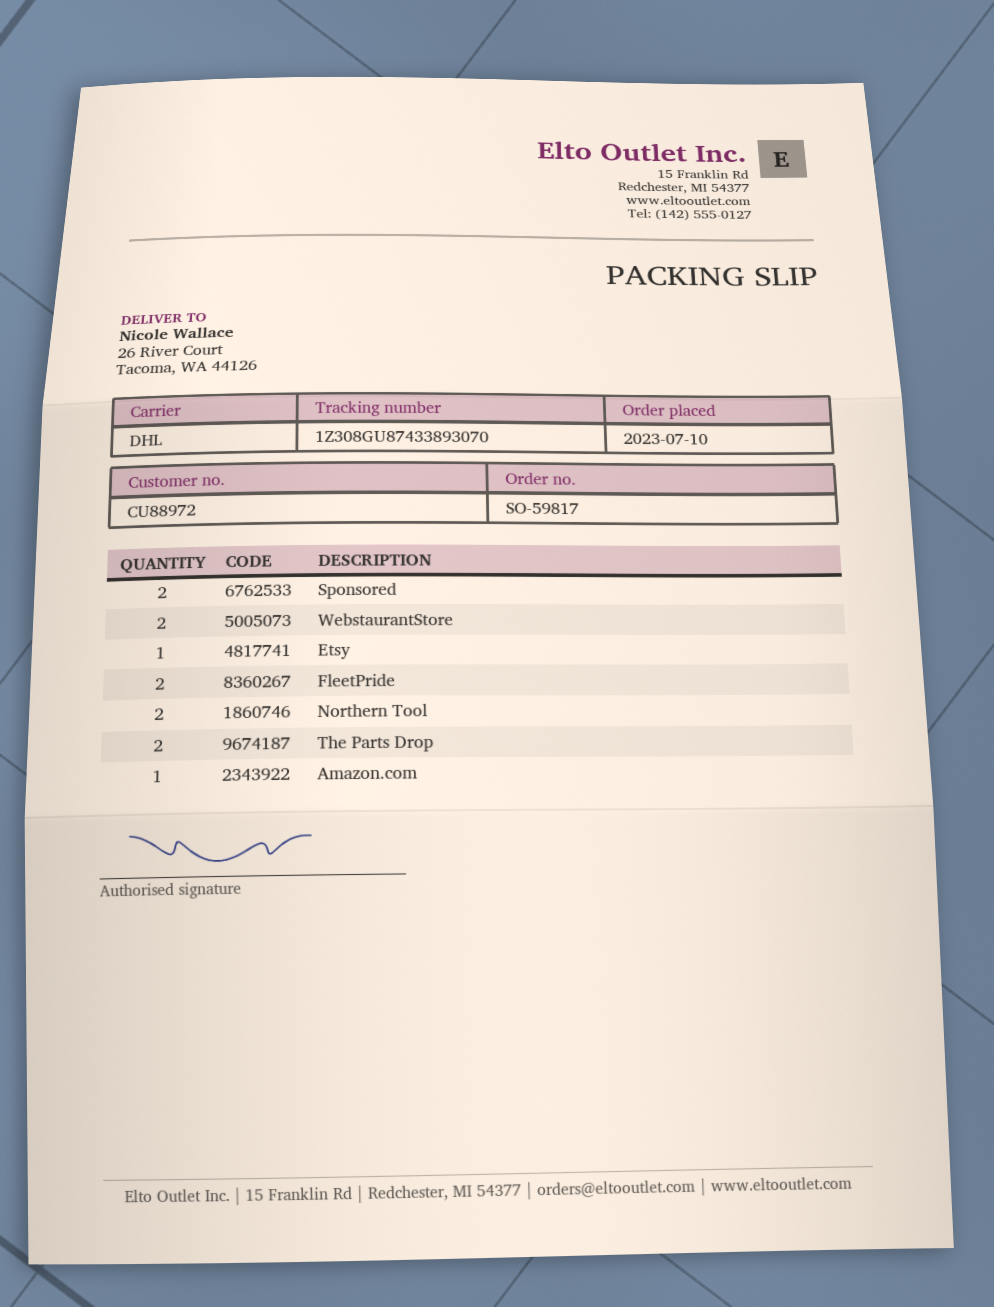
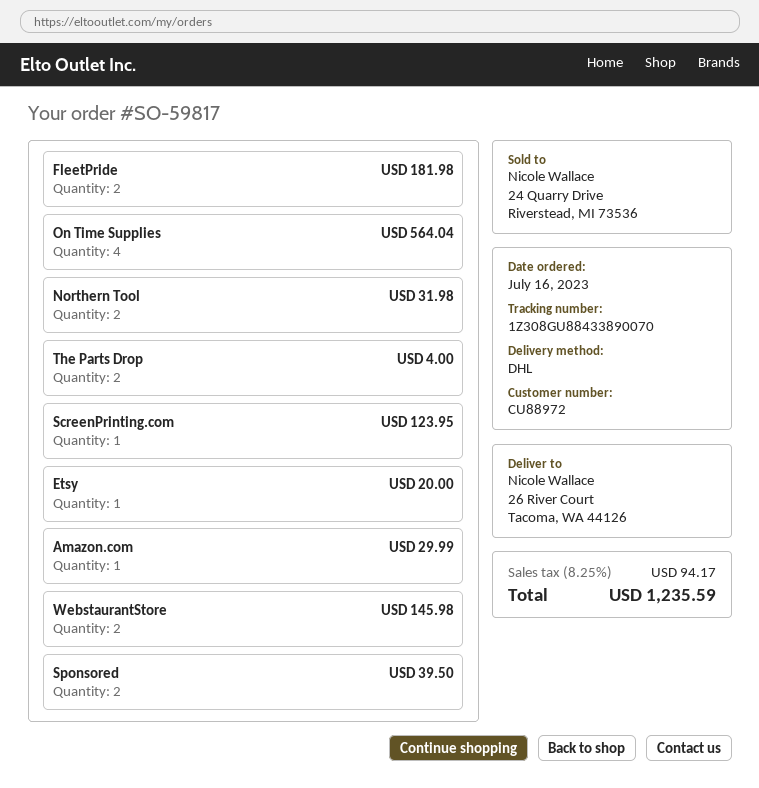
order date: 2023-07-10 -> 2023-07-16
tracking number: 1Z308GU87433893070 -> 1Z308GU88433890070
On Time Supplies: none -> 4
ScreenPrinting.com: none -> 1

